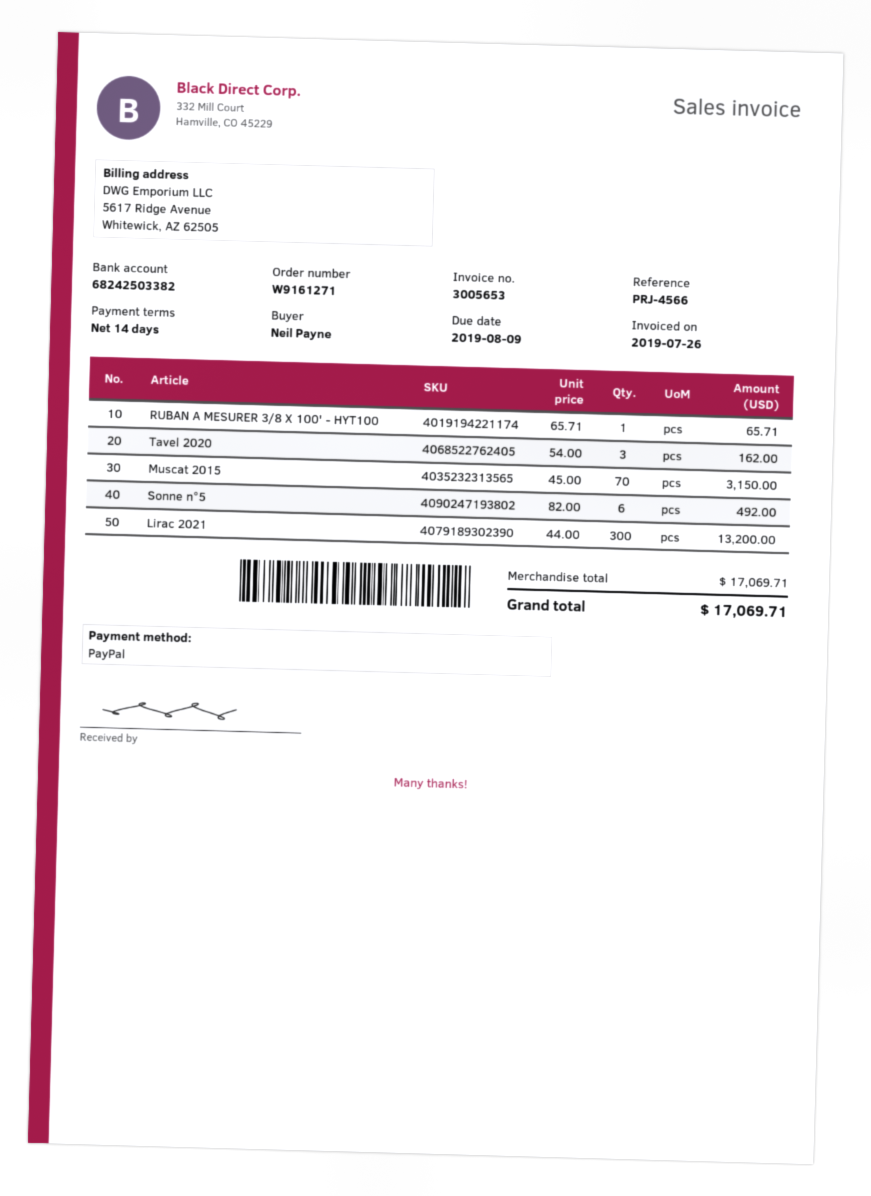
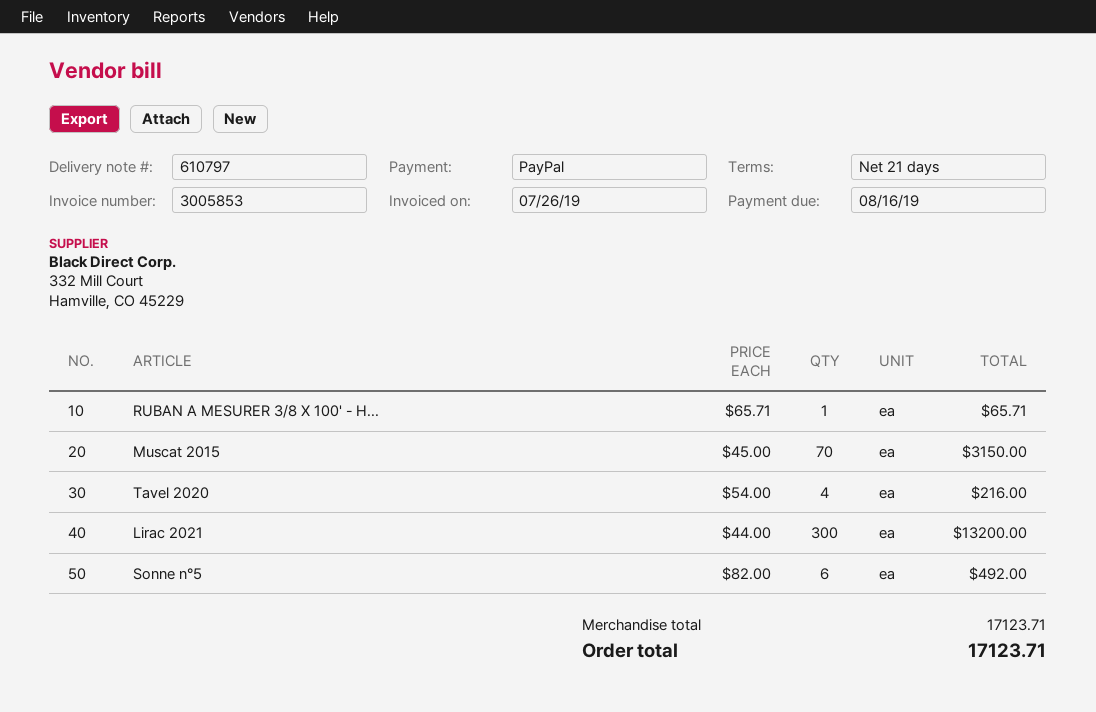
invoice number: 3005653 -> 3005853
payment terms: 14 days -> 21 days
due date: 2019-08-09 -> 2019-08-16
Tavel 2020: 3 x 54.00 = 162.00 -> 4 x 54.00 = 216.00
subtotal: 17069.71 -> 17123.71
total: 17069.71 -> 17123.71

